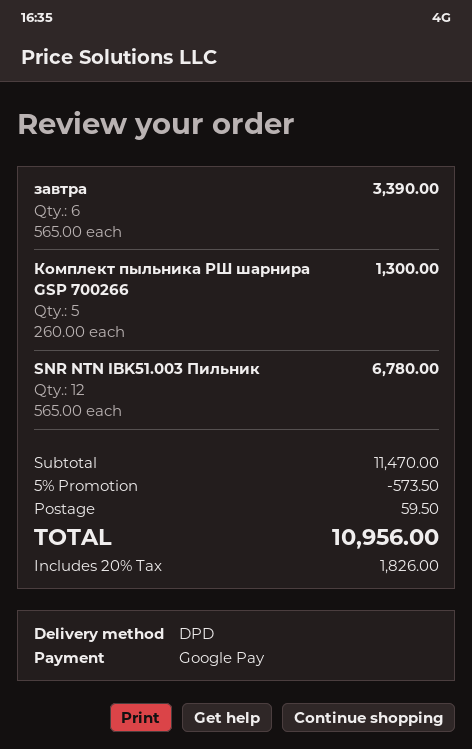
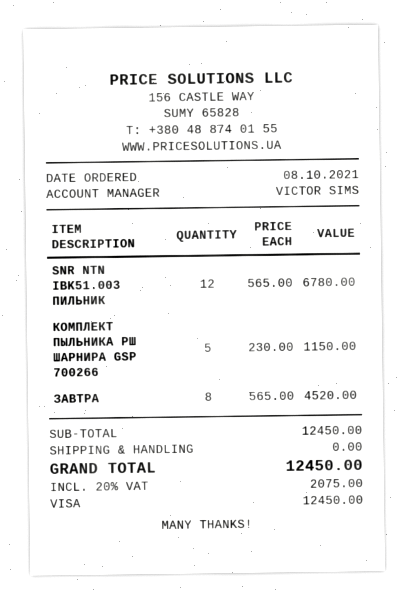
payment method: Google Pay -> Visa
завтра: 6 x 565.00 = 3390.00 -> 8 x 565.00 = 4520.00
Комплект пыльника РШ шарнира GSP 700266: 5 x 260.00 = 1300.00 -> 5 x 230.00 = 1150.00
subtotal: 11470.00 -> 12450.00
discount: 5% = 573.50 -> none
shipping: 59.50 -> 0.00
tax: 20% = 1826.00 -> 20% = 2075.00
total: 10956.00 -> 12450.00

